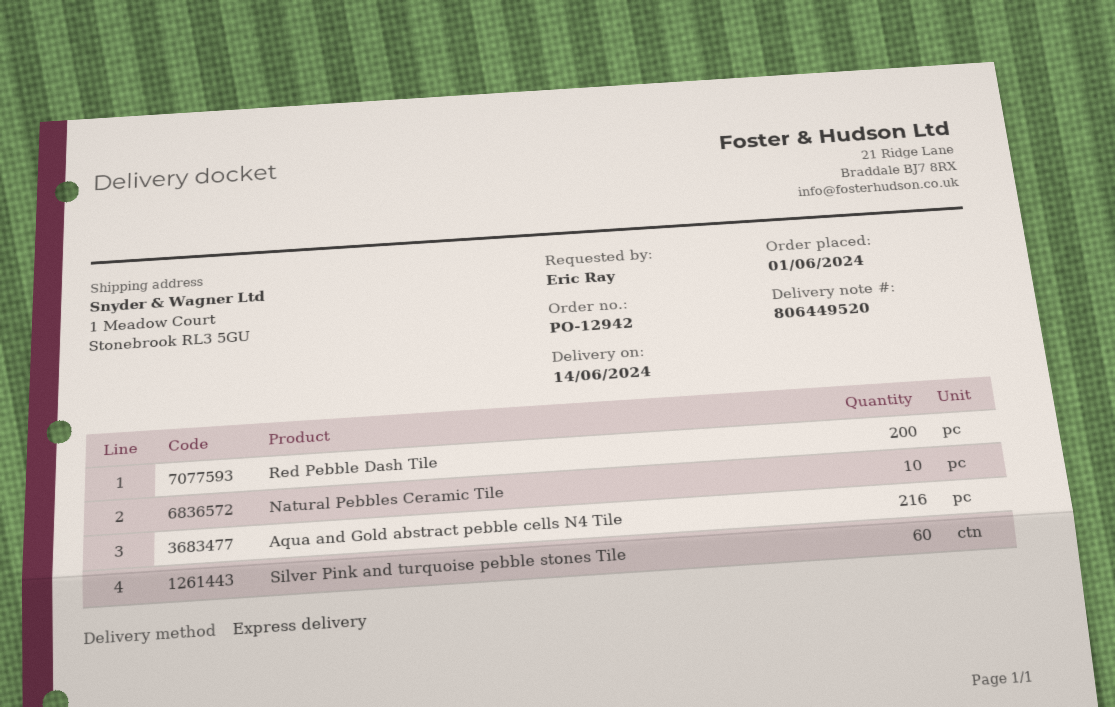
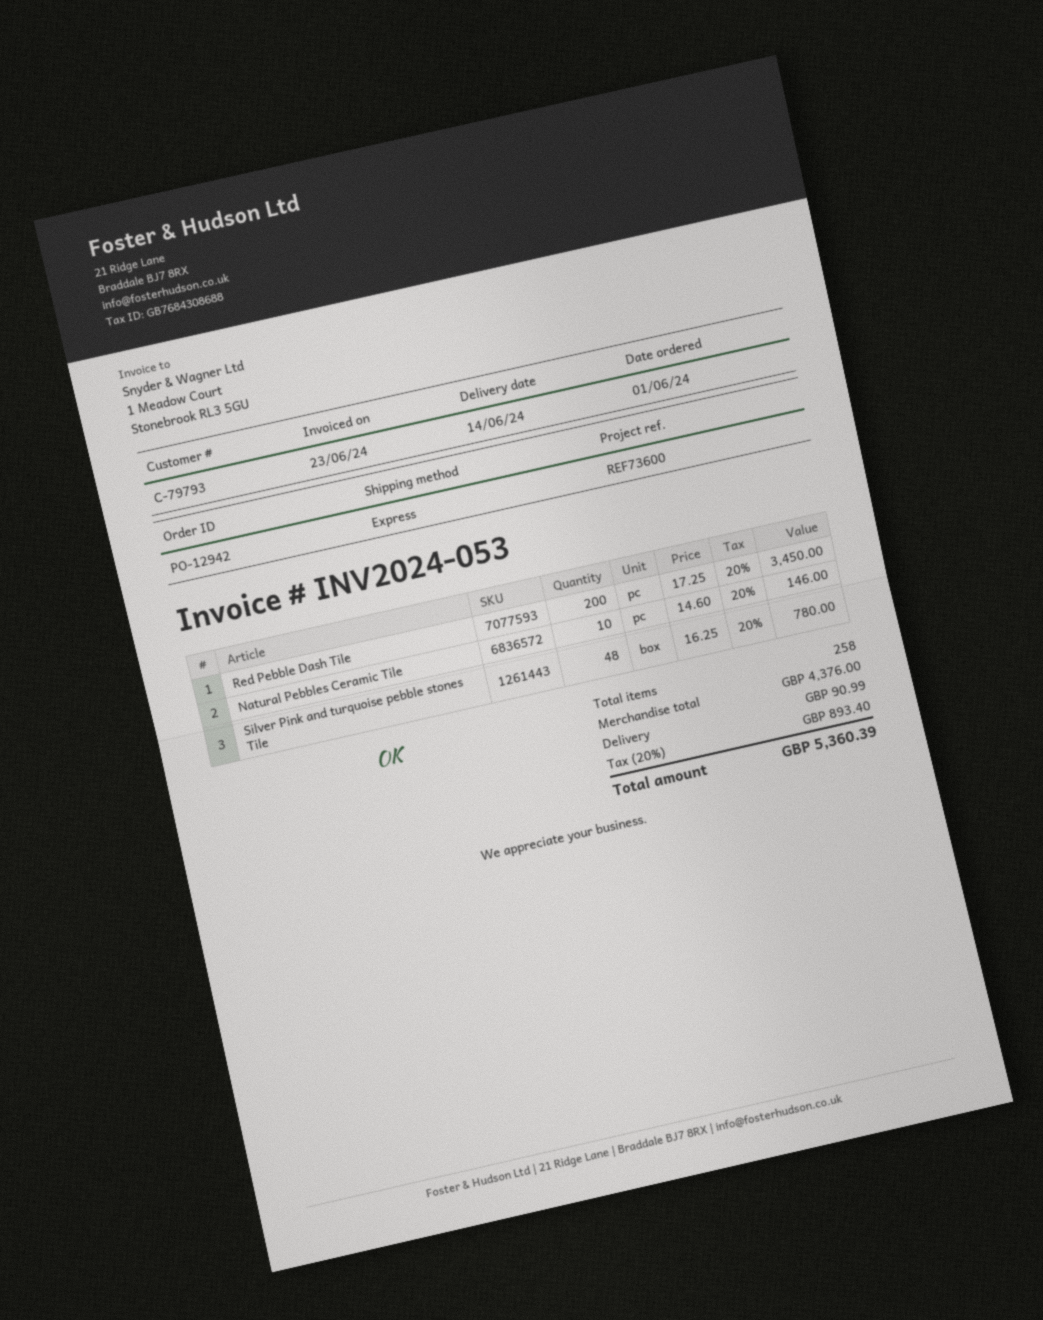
Aqua and Gold abstract pebble cells N4 Tile: 216 -> none
Silver Pink and turquoise pebble stones Tile: 60 -> 48

